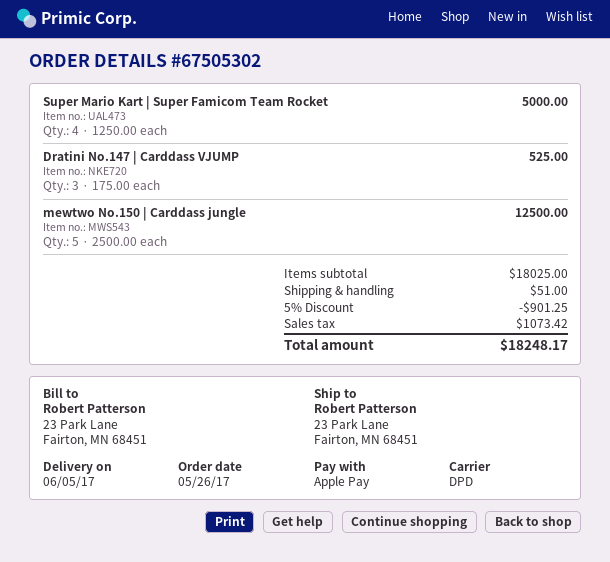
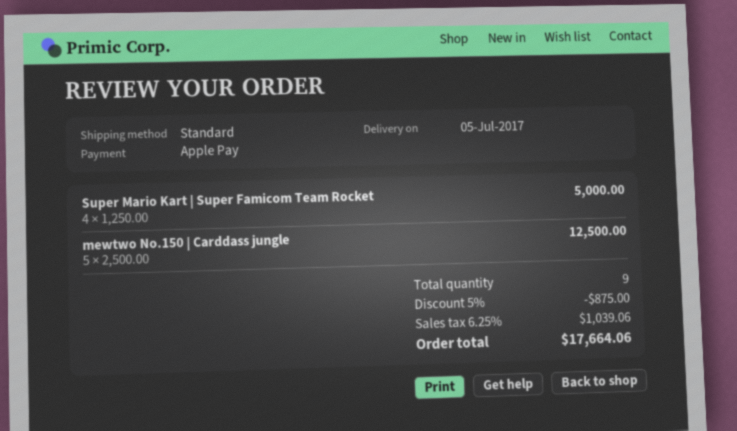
delivery date: 2017-06-05 -> 2017-07-05
shipping method: DPD -> standard
Dratini No.147 | Carddass VJUMP: 3 x 175.00 = 525.00 -> none
discount: 5% = 901.25 -> 5% = 875.00
shipping: 51.00 -> none
tax: 1073.42 -> 1039.06
total: 18248.17 -> 17664.06

